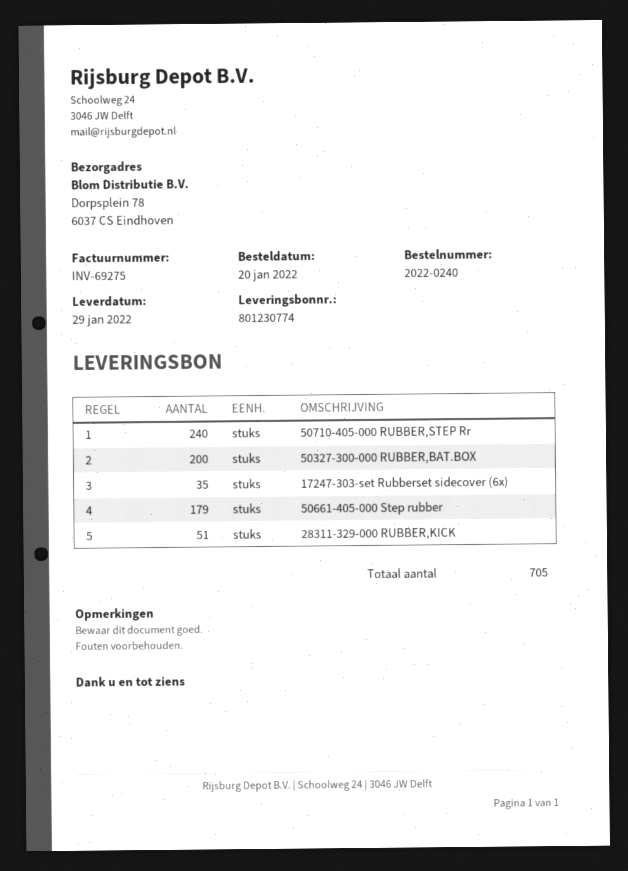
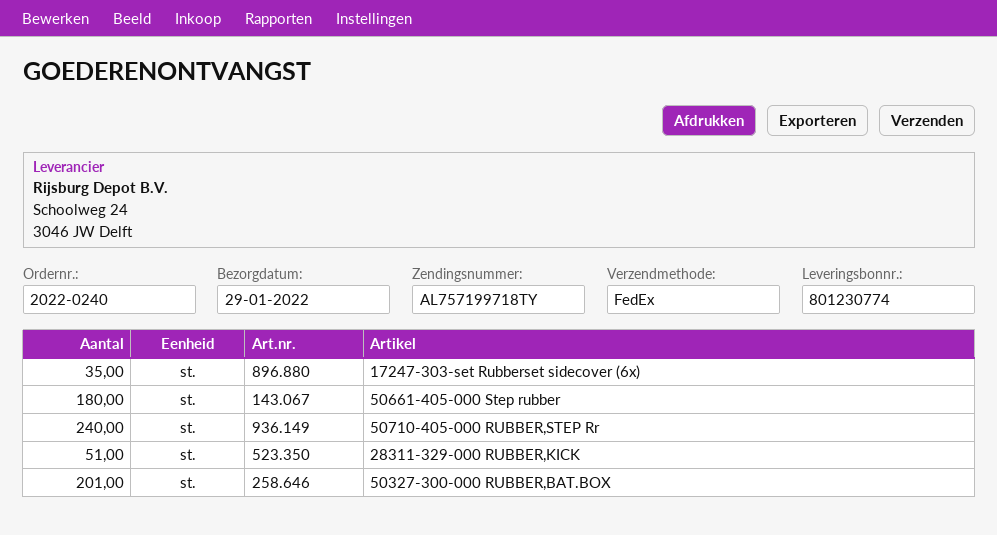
50327-300-000 RUBBER,BAT.BOX: 200 -> 201
50661-405-000 Step rubber: 179 -> 180

